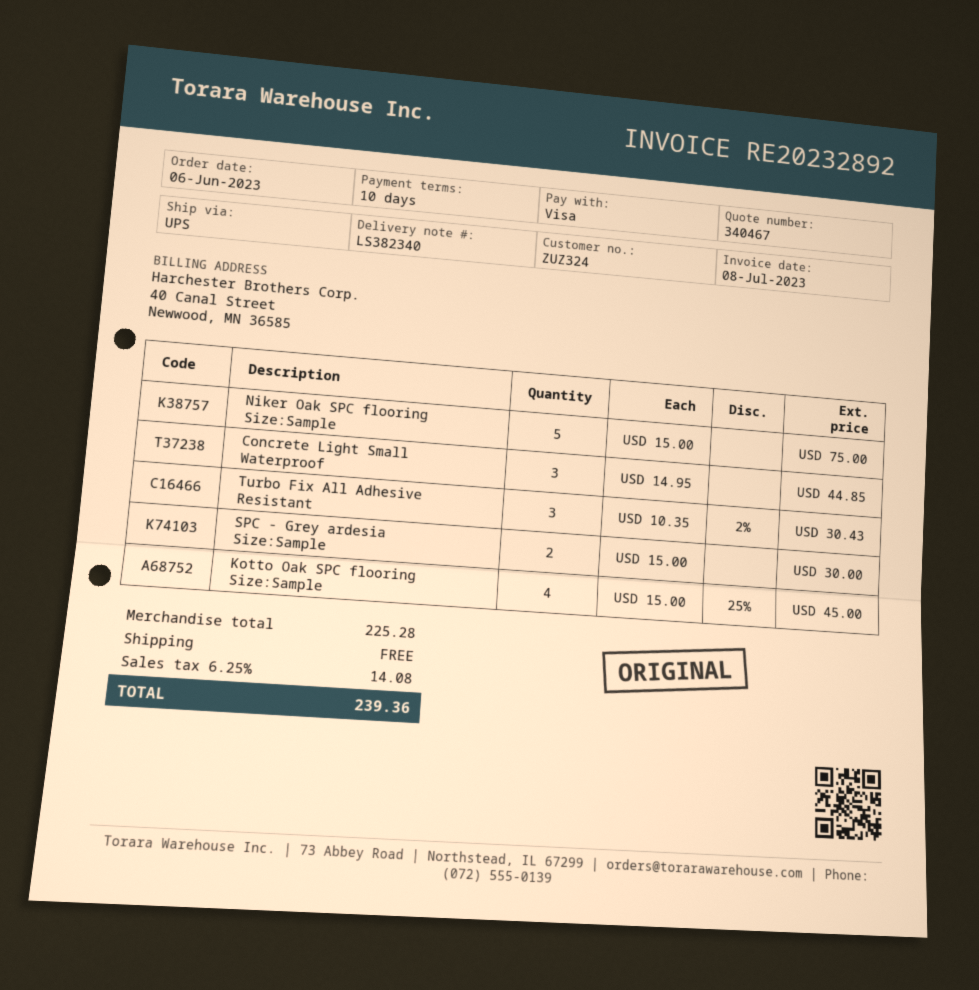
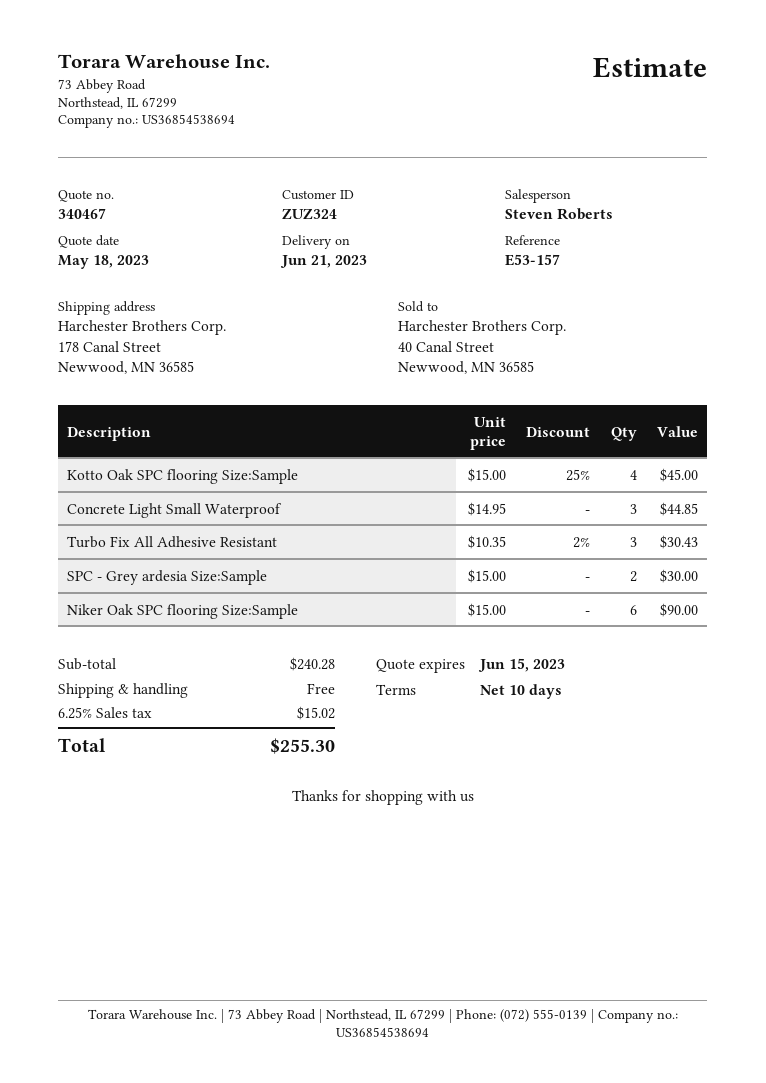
Niker Oak SPC flooring Size:Sample: 5 x 15.00 = 75.00 -> 6 x 15.00 = 90.00
subtotal: 225.28 -> 240.28
tax: 6.25% = 14.08 -> 6.25% = 15.02
total: 239.36 -> 255.30

